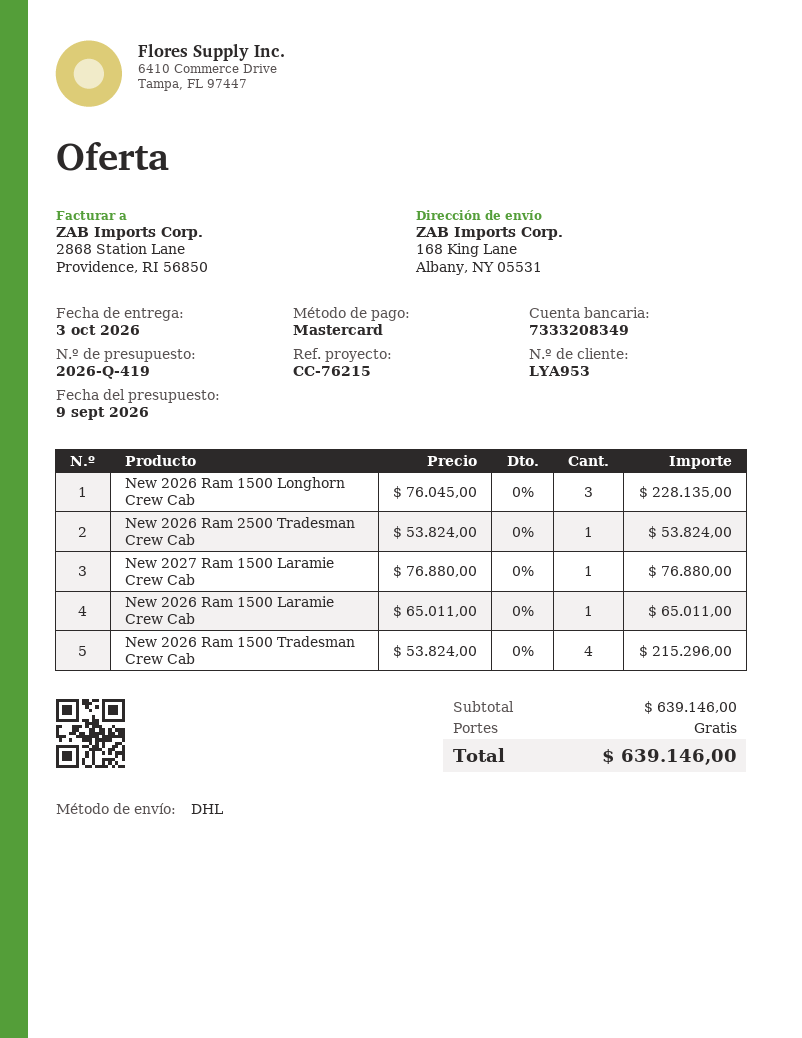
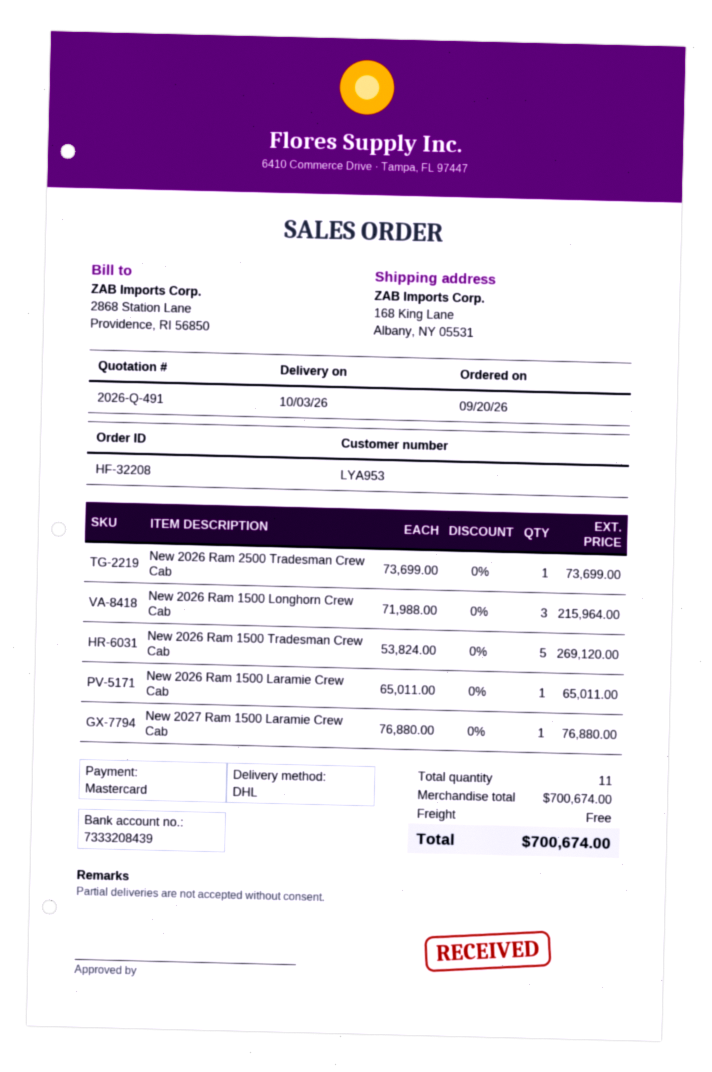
quote number: 2026-Q-419 -> 2026-Q-491
bank account: 7333208349 -> 7333208439
New 2026 Ram 1500 Longhorn Crew Cab: 3 x 76045.00 = 228135.00 -> 3 x 71988.00 = 215964.00
New 2026 Ram 2500 Tradesman Crew Cab: 1 x 53824.00 = 53824.00 -> 1 x 73699.00 = 73699.00
New 2026 Ram 1500 Tradesman Crew Cab: 4 x 53824.00 = 215296.00 -> 5 x 53824.00 = 269120.00
subtotal: 639146.00 -> 700674.00
total: 639146.00 -> 700674.00

